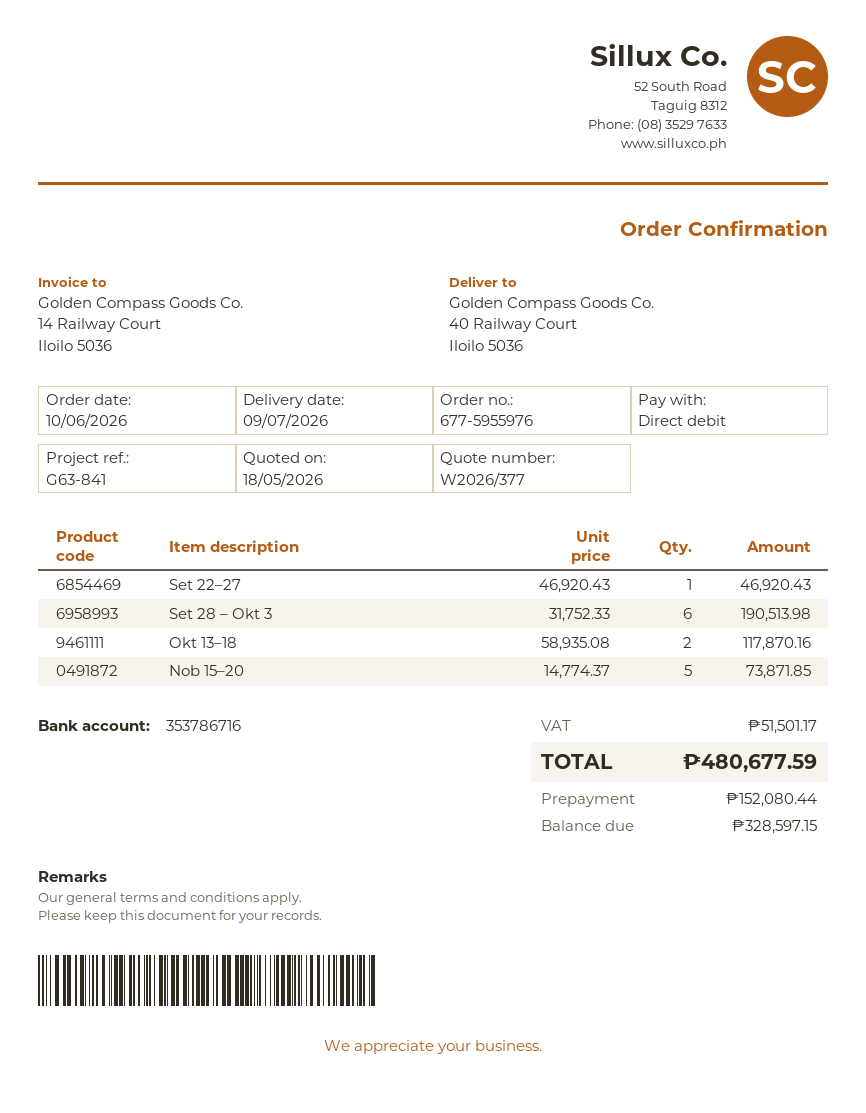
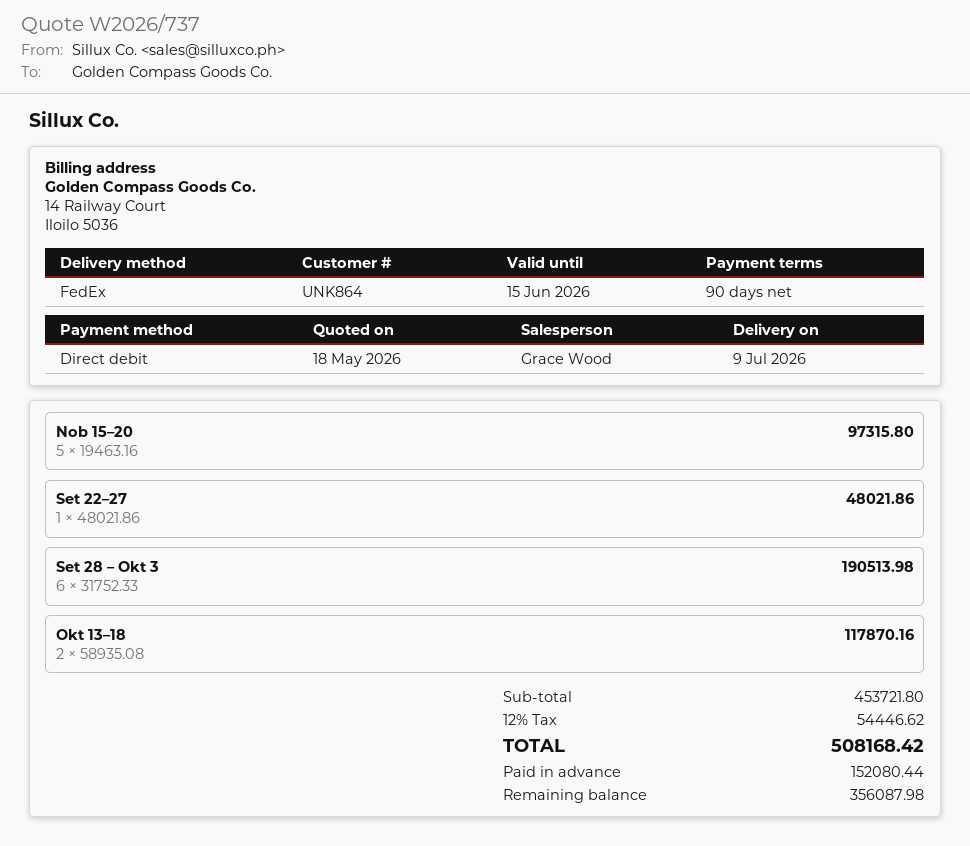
quote number: W2026/377 -> W2026/737
Set 22–27: 1 x 46920.43 = 46920.43 -> 1 x 48021.86 = 48021.86
Nob 15–20: 5 x 14774.37 = 73871.85 -> 5 x 19463.16 = 97315.80
tax: 51501.17 -> 54446.62
total: 480677.59 -> 508168.42
balance: 328597.15 -> 356087.98

